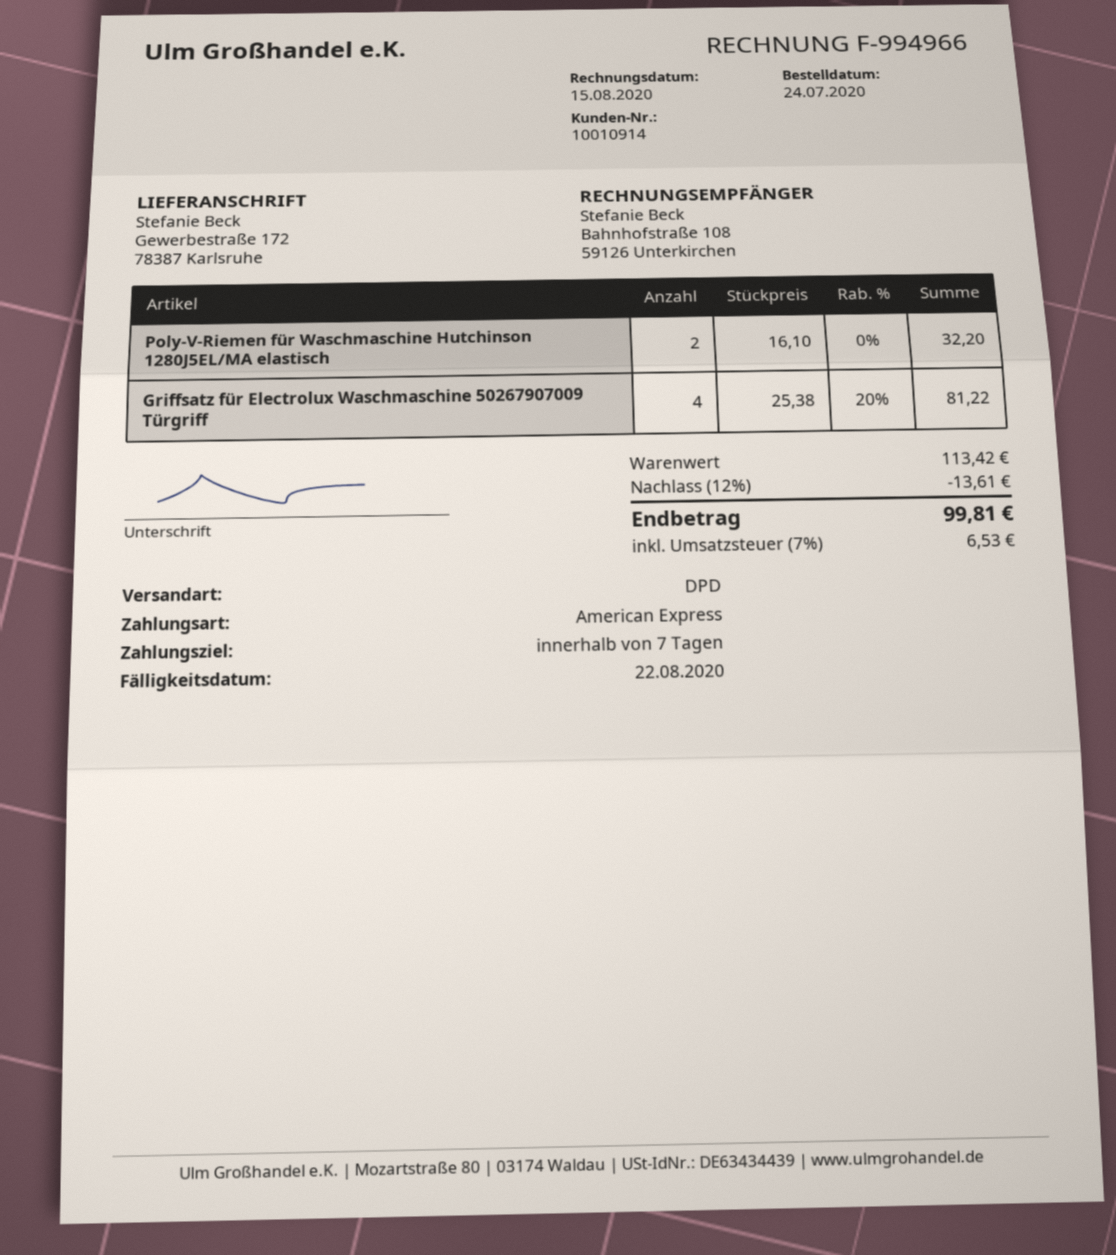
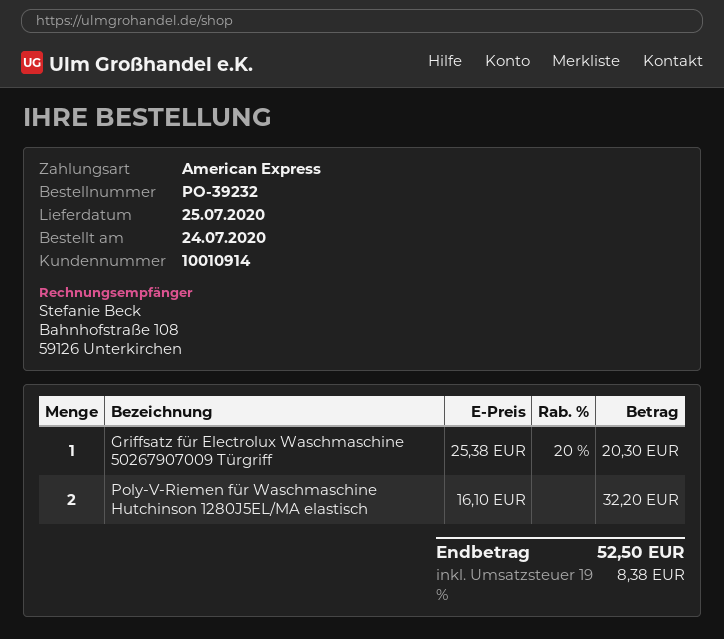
Griffsatz für Electrolux Waschmaschine 50267907009 Türgriff: 4 x 25.38 - 20% = 81.22 -> 1 x 25.38 - 20% = 20.30
discount: 12% = 13.61 -> none
tax: 7% = 6.53 -> 19% = 8.38
total: 99.81 -> 52.50

